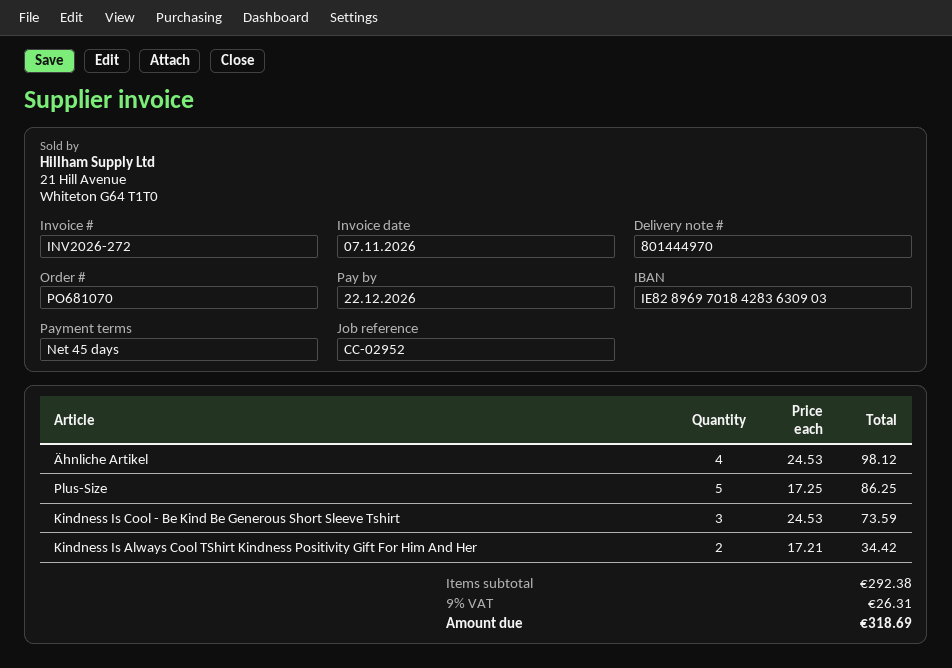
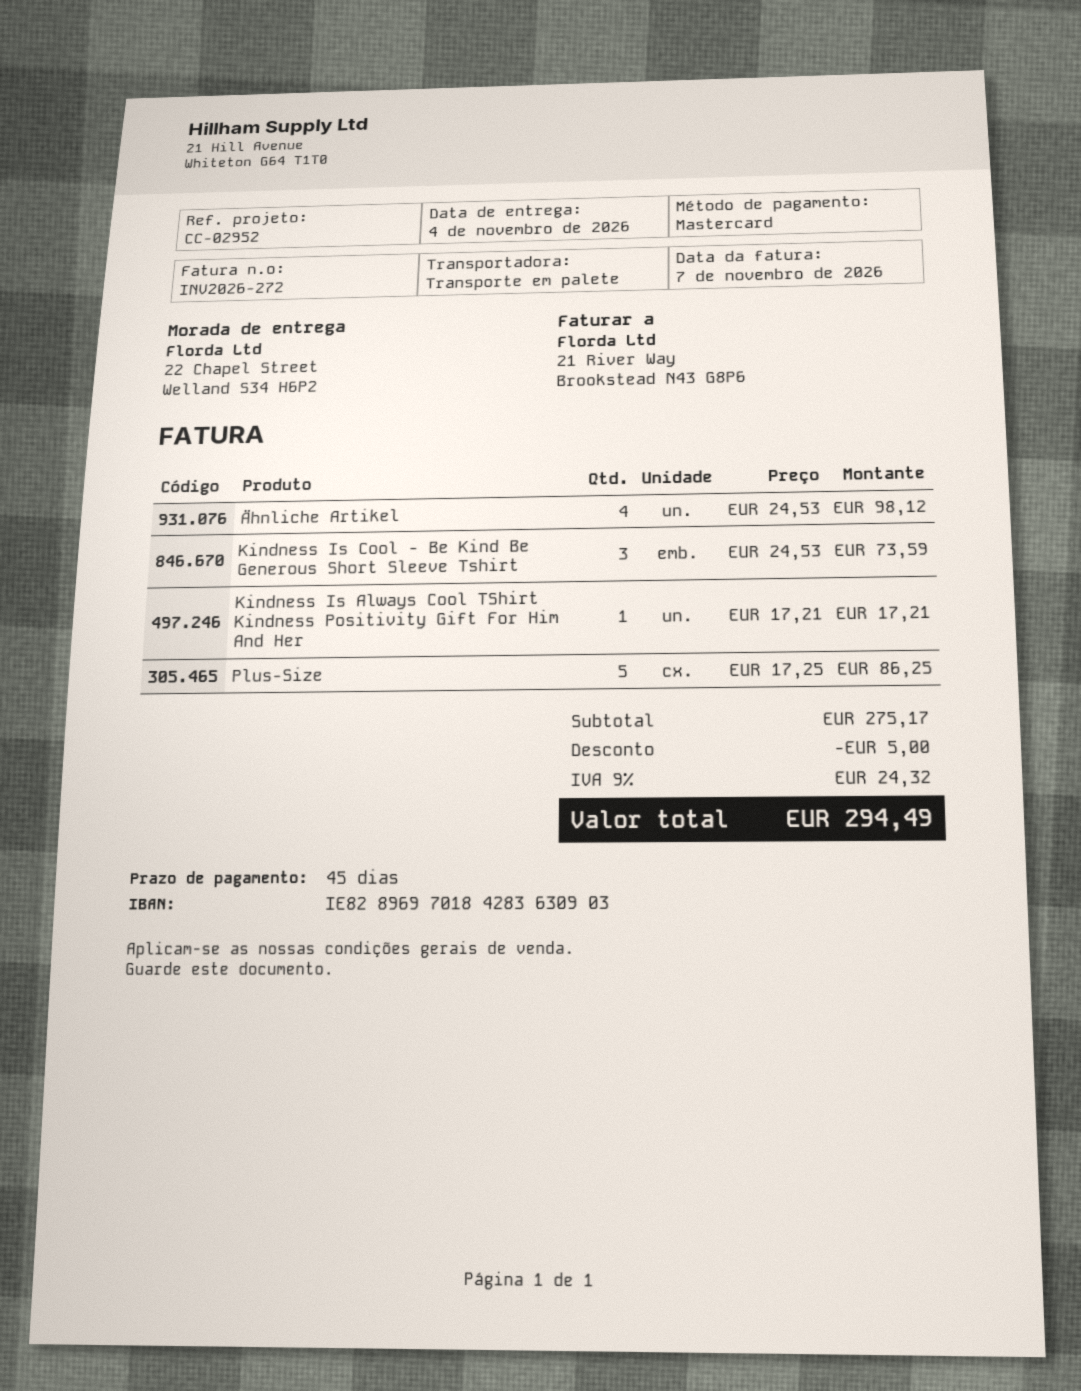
Kindness Is Always Cool TShirt Kindness Positivity Gift For Him And Her: 2 x 17.21 = 34.42 -> 1 x 17.21 = 17.21
subtotal: 292.38 -> 275.17
discount: none -> 5.00
tax: 9% = 26.31 -> 9% = 24.32
total: 318.69 -> 294.49

